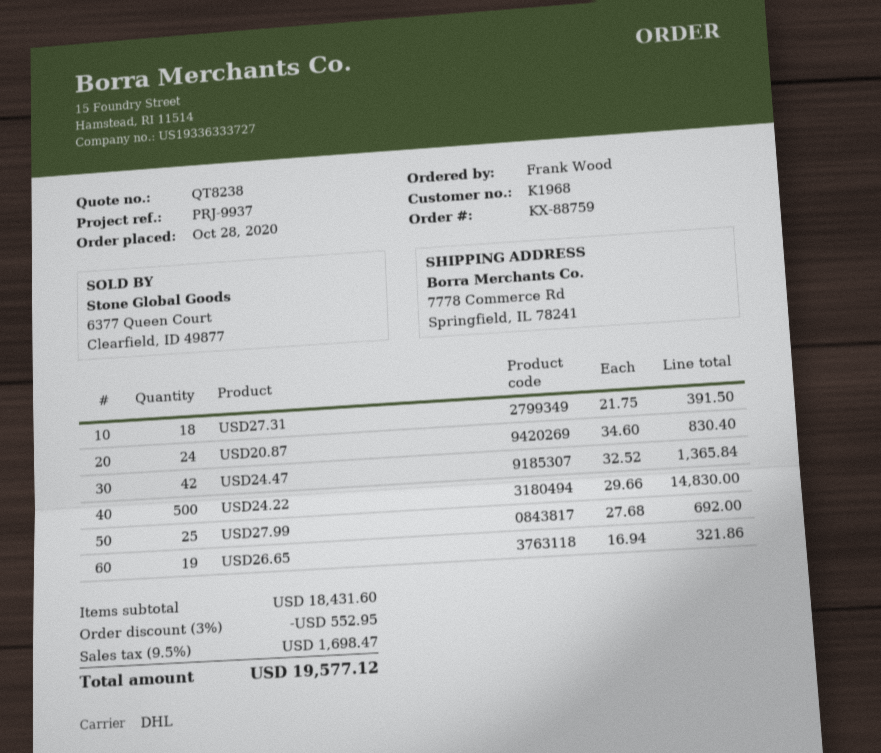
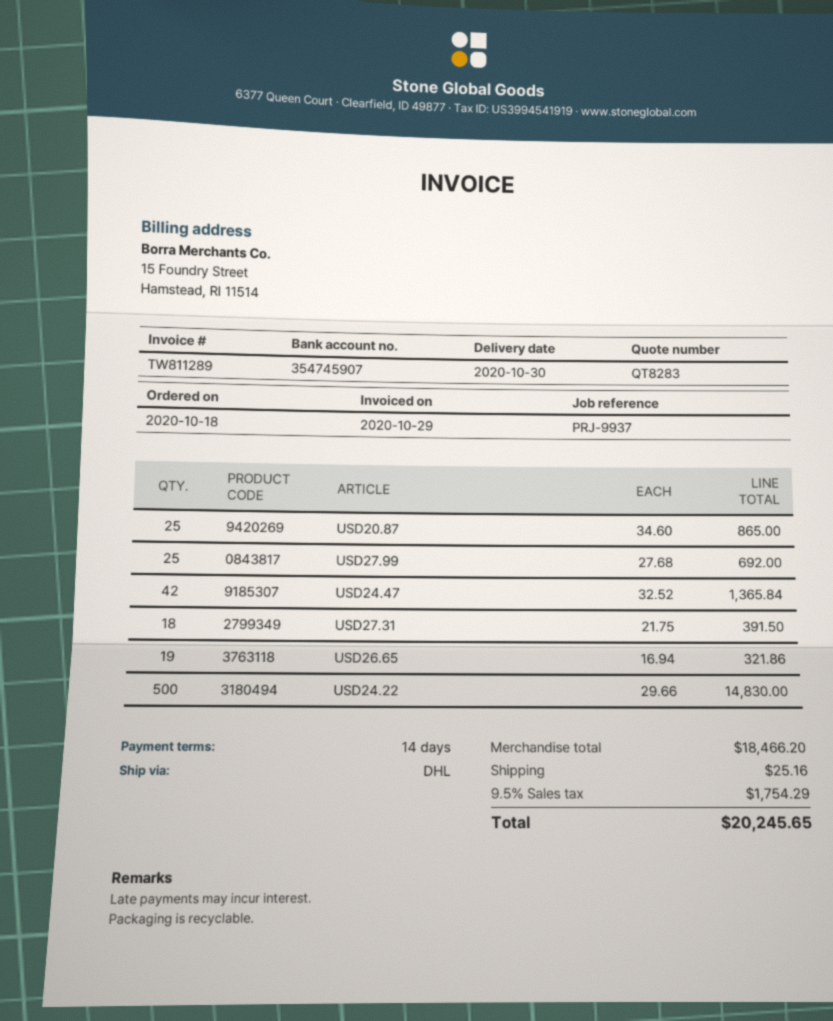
quote number: QT8238 -> QT8283
order date: 2020-10-28 -> 2020-10-18
USD20.87: 24 x 34.60 = 830.40 -> 25 x 34.60 = 865.00
subtotal: 18431.60 -> 18466.20
discount: 3% = 552.95 -> none
shipping: none -> 25.16
tax: 9.5% = 1698.47 -> 9.5% = 1754.29
total: 19577.12 -> 20245.65

